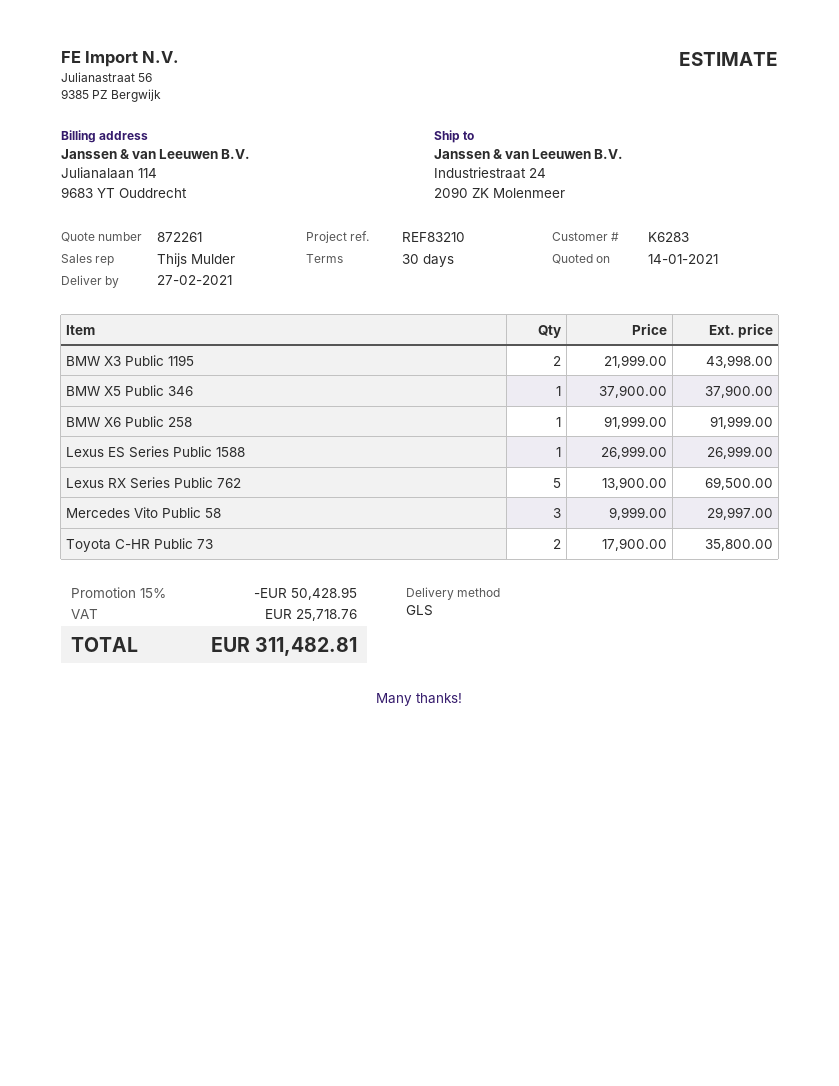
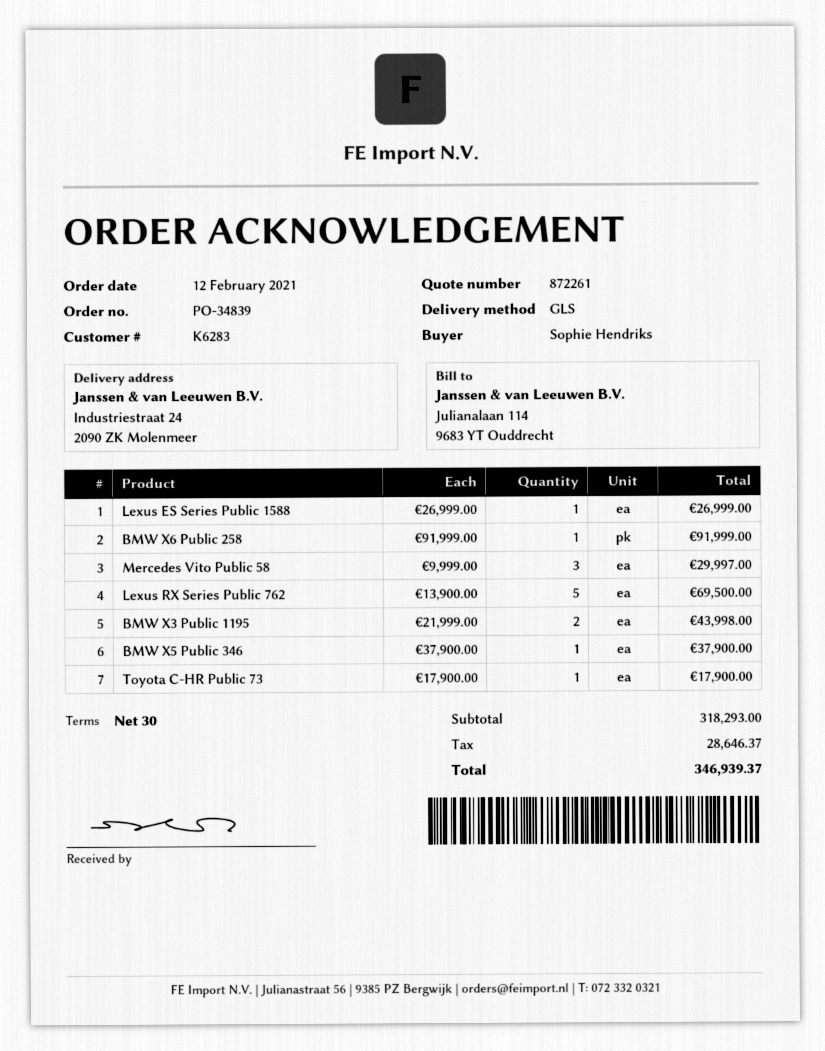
Toyota C-HR Public 73: 2 x 17900.00 = 35800.00 -> 1 x 17900.00 = 17900.00
discount: 15% = 50428.95 -> none
tax: 25718.76 -> 28646.37
total: 311482.81 -> 346939.37

